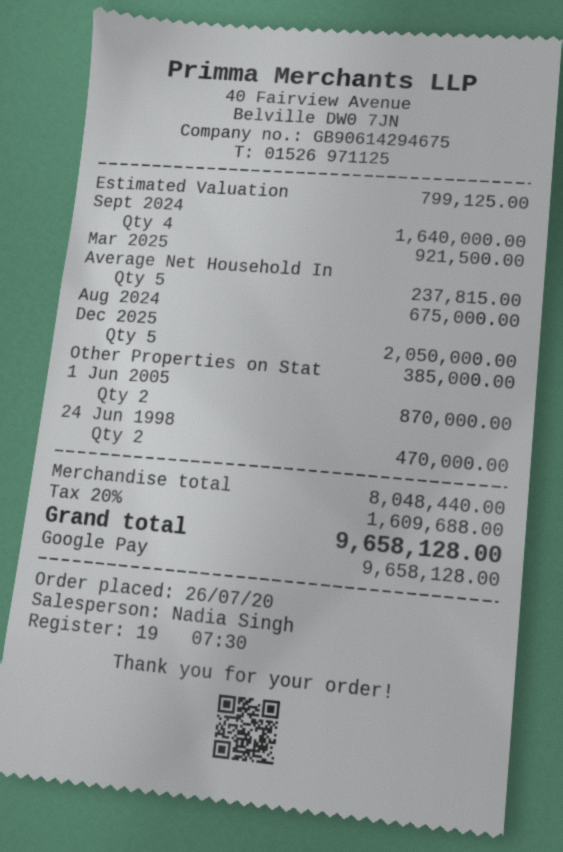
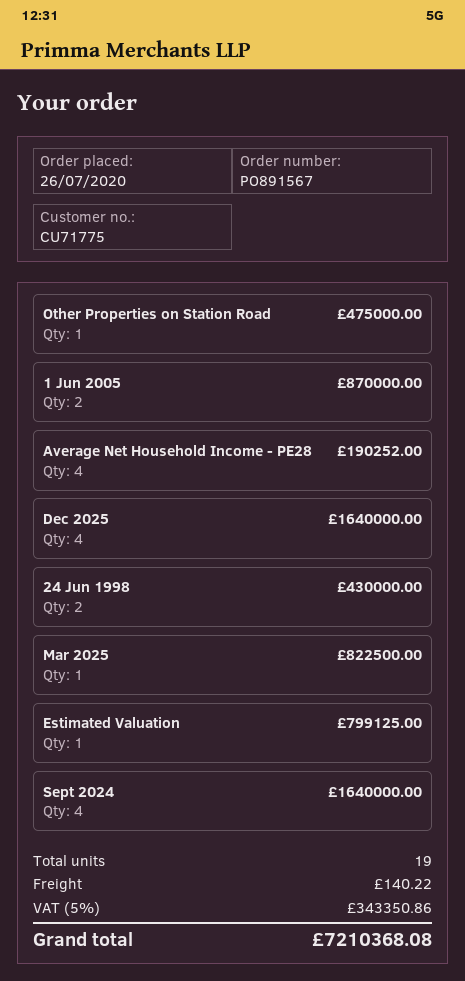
Mar 2025: 1 for 921500.00 -> 1 for 822500.00
Average Net Household In: 5 for 237815.00 -> 4 for 190252.00
Aug 2024: 1 for 675000.00 -> none
Dec 2025: 5 for 2050000.00 -> 4 for 1640000.00
Other Properties on Stat: 1 for 385000.00 -> 1 for 475000.00
24 Jun 1998: 2 for 470000.00 -> 2 for 430000.00
shipping: none -> 140.22
tax: 20% = 1609688.00 -> 5% = 343350.86
total: 9658128.00 -> 7210368.08

